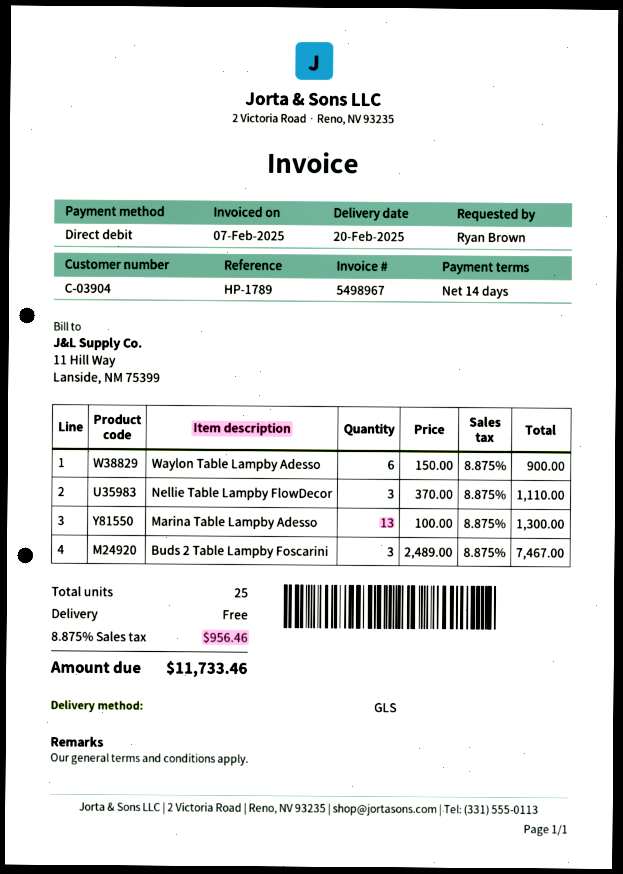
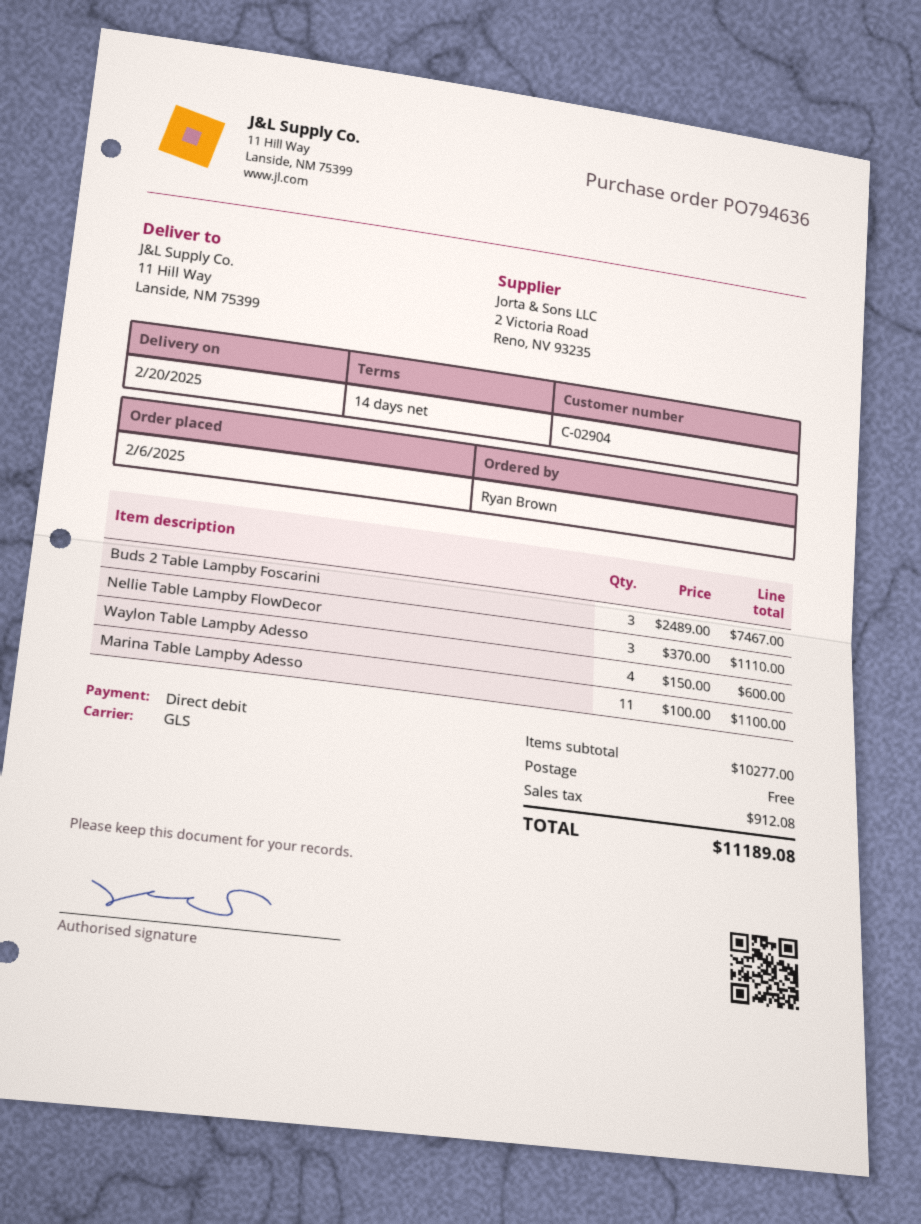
customer number: C-03904 -> C-02904
Waylon Table Lampby Adesso: 6 x 150.00 = 900.00 -> 4 x 150.00 = 600.00
Marina Table Lampby Adesso: 13 x 100.00 = 1300.00 -> 11 x 100.00 = 1100.00
tax: 956.46 -> 912.08
total: 11733.46 -> 11189.08

